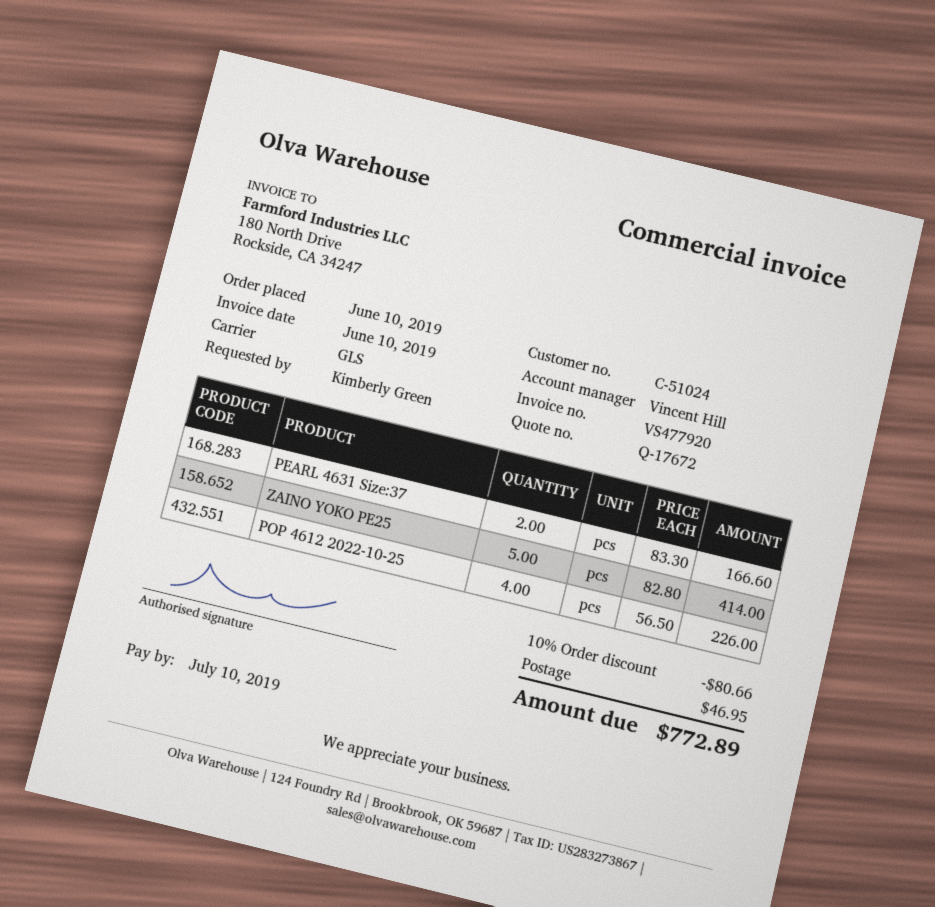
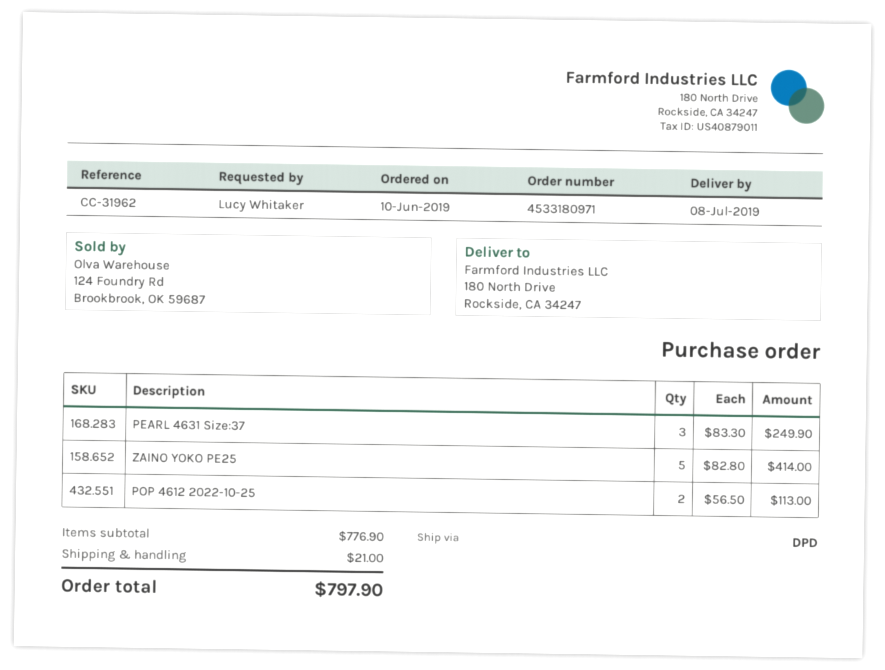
ordered by: Kimberly Green -> Lucy Whitaker
shipping method: GLS -> DPD
PEARL 4631 Size:37: 2 x 83.30 = 166.60 -> 3 x 83.30 = 249.90
POP 4612 2022-10-25: 4 x 56.50 = 226.00 -> 2 x 56.50 = 113.00
discount: 10% = 80.66 -> none
shipping: 46.95 -> 21.00
total: 772.89 -> 797.90

